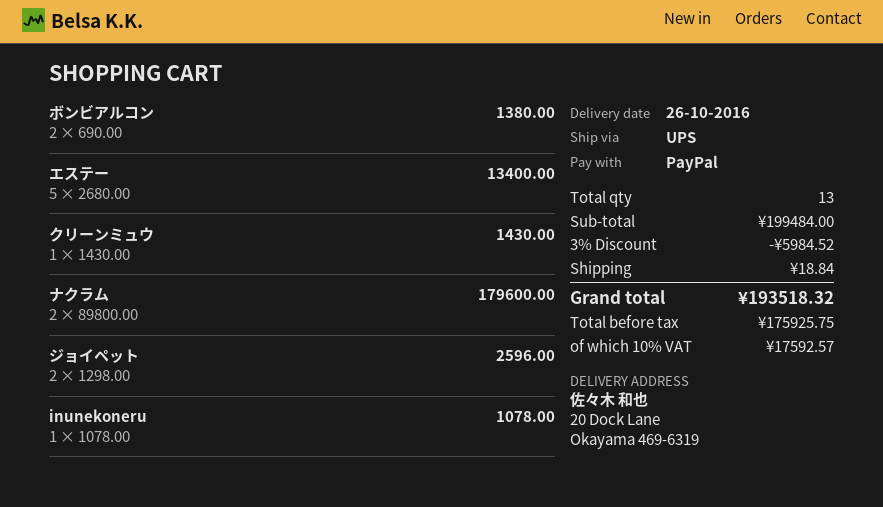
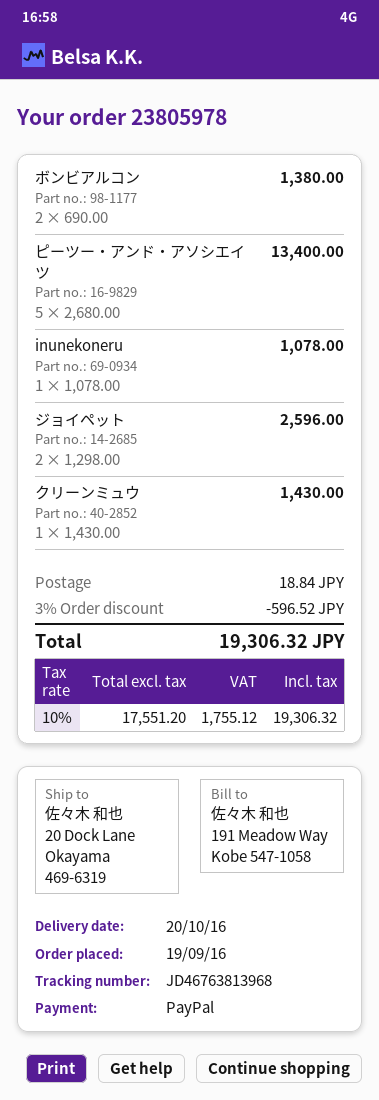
delivery date: 2016-10-26 -> 2016-10-20
エステー: 5 x 2680.00 = 13400.00 -> none
ナクラム: 2 x 89800.00 = 179600.00 -> none
ピーツー・アンド・アソシエイツ: none -> 5 x 2680.00 = 13400.00
discount: 3% = 5984.52 -> 3% = 596.52
net: 175925.75 -> 17551.20
tax: 10% = 17592.57 -> 10% = 1755.12
total: 193518.32 -> 19306.32

